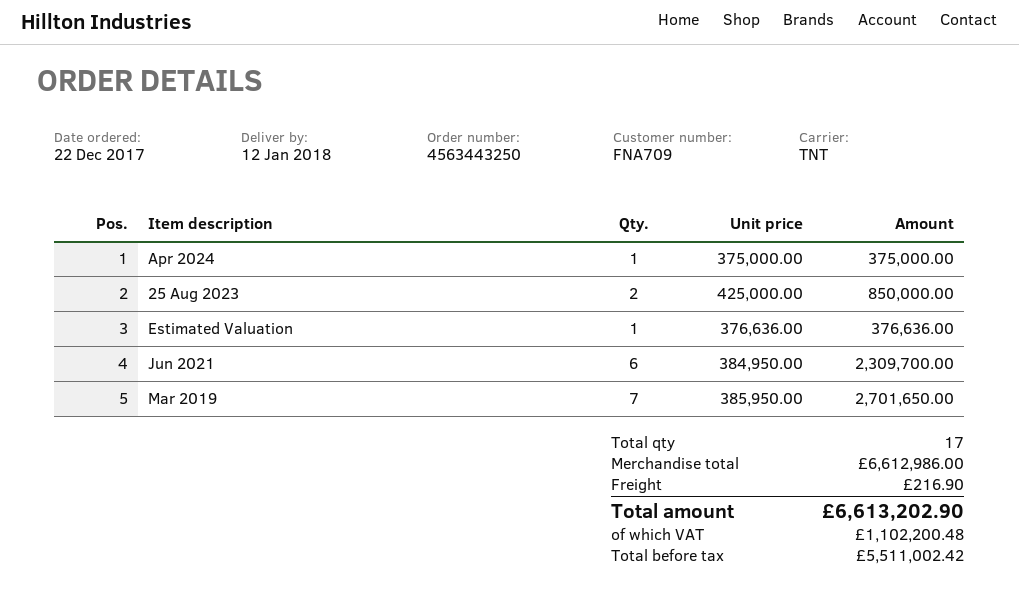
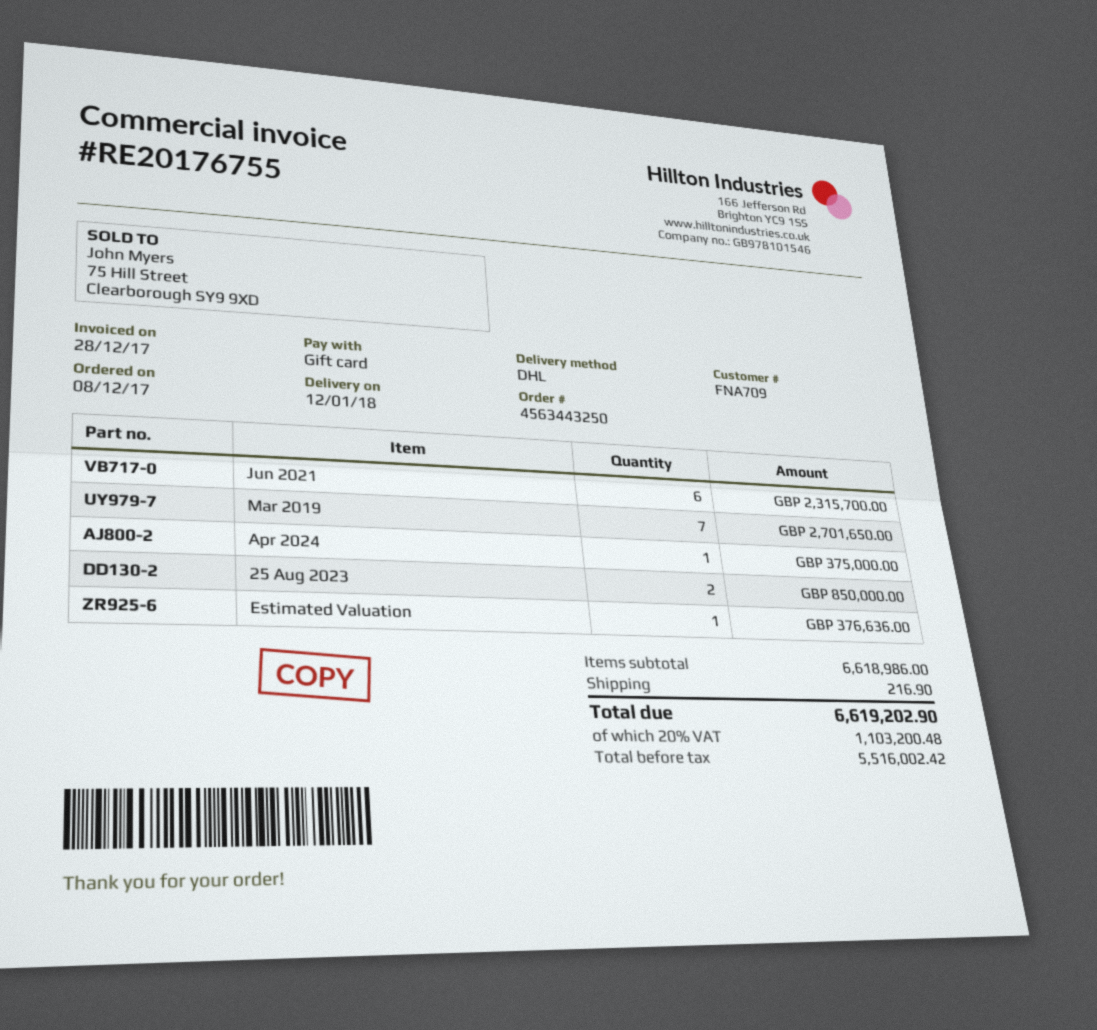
order date: 2017-12-22 -> 2017-12-08
shipping method: TNT -> DHL
Jun 2021: 6 for 2309700.00 -> 6 for 2315700.00
subtotal: 6612986.00 -> 6618986.00
net: 5511002.42 -> 5516002.42
tax: 1102200.48 -> 1103200.48
total: 6613202.90 -> 6619202.90

